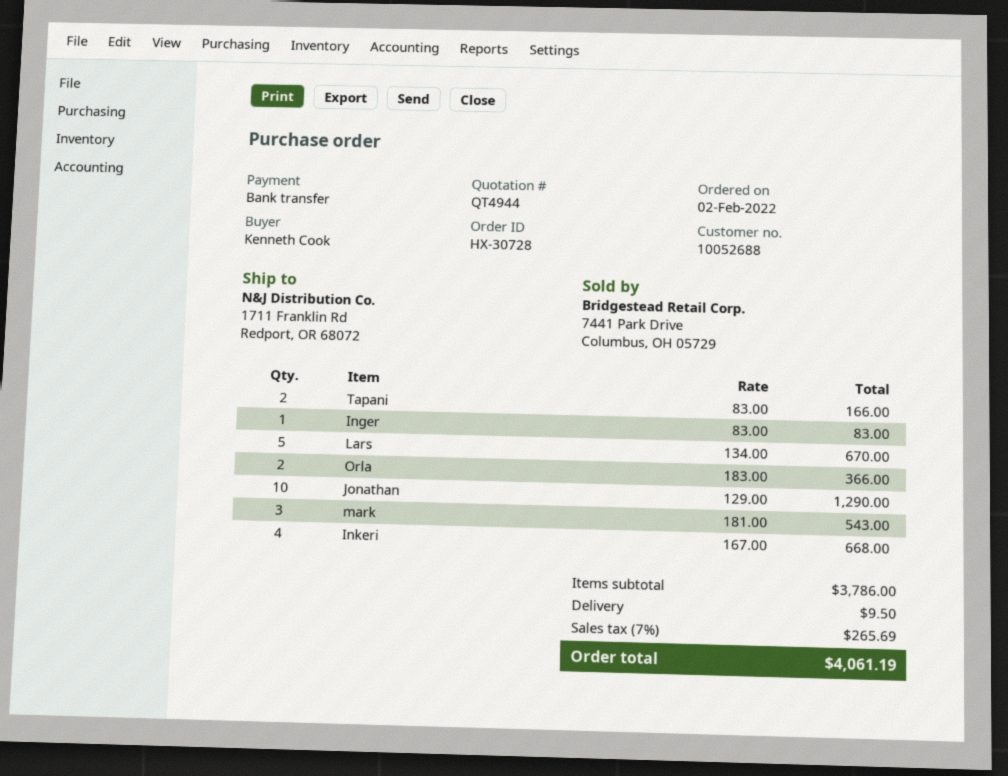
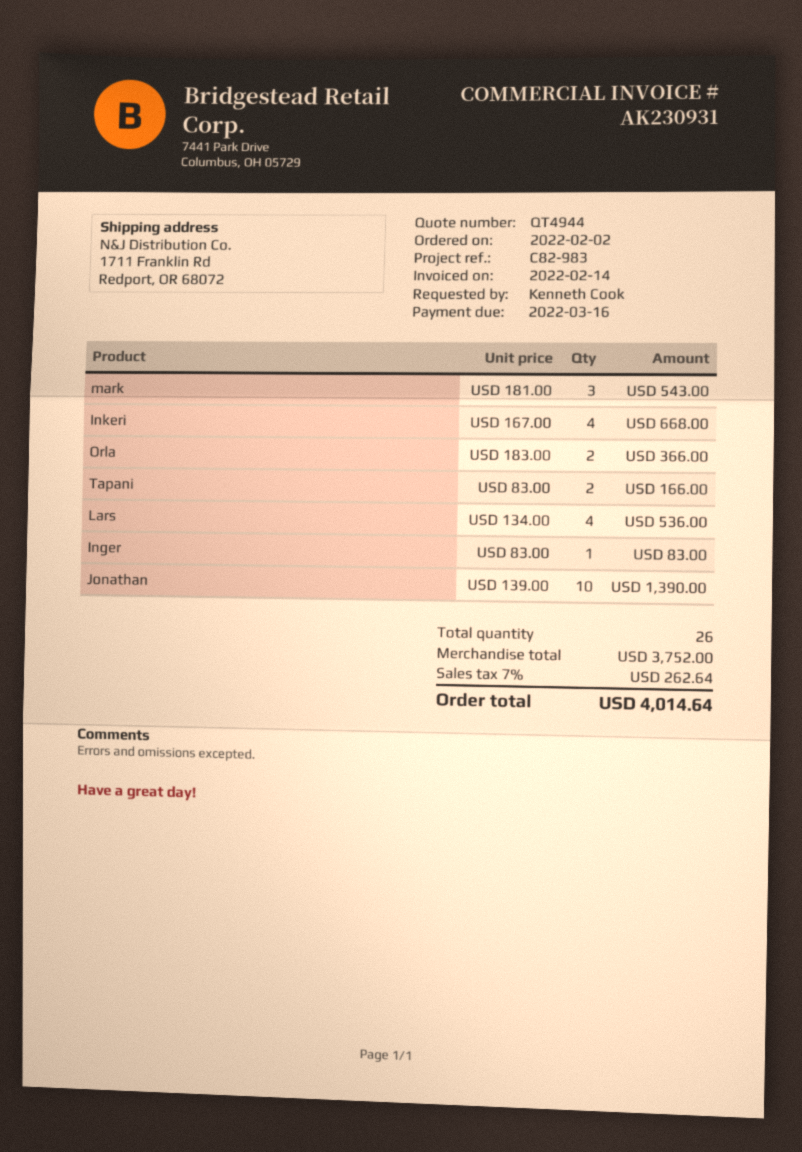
Lars: 5 x 134.00 = 670.00 -> 4 x 134.00 = 536.00
Jonathan: 10 x 129.00 = 1290.00 -> 10 x 139.00 = 1390.00
subtotal: 3786.00 -> 3752.00
shipping: 9.50 -> none
tax: 7% = 265.69 -> 7% = 262.64
total: 4061.19 -> 4014.64

